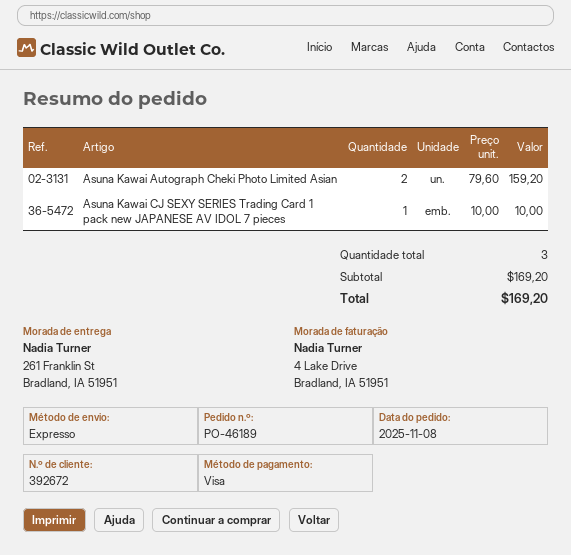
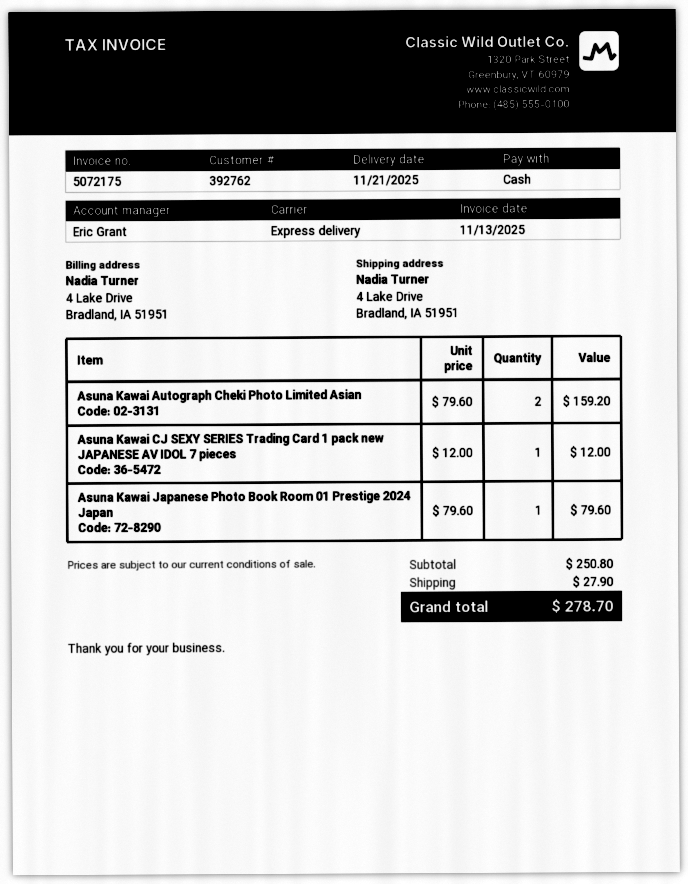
customer number: 392672 -> 392762
payment method: Visa -> cash
ship to: 261 Franklin St, Bradland, IA 51951 -> 4 Lake Drive, Bradland, IA 51951
Asuna Kawai CJ SEXY SERIES Trading Card 1 pack new JAPANESE AV IDOL 7 pieces: 1 x 10.00 = 10.00 -> 1 x 12.00 = 12.00
Asuna Kawai Japanese Photo Book Room 01 Prestige 2024 Japan: none -> 1 x 79.60 = 79.60
subtotal: 169.20 -> 250.80
shipping: none -> 27.90
total: 169.20 -> 278.70

